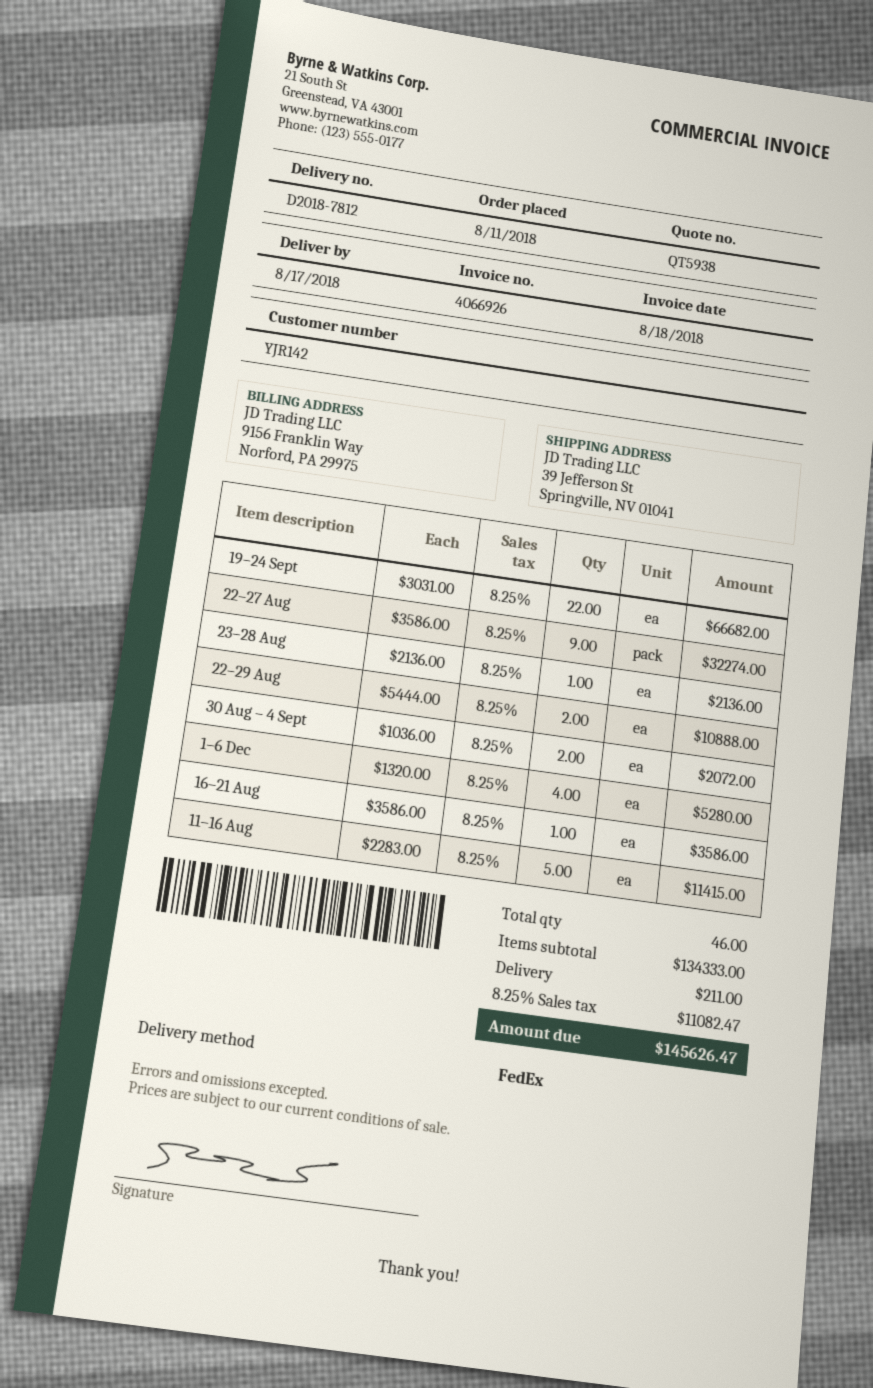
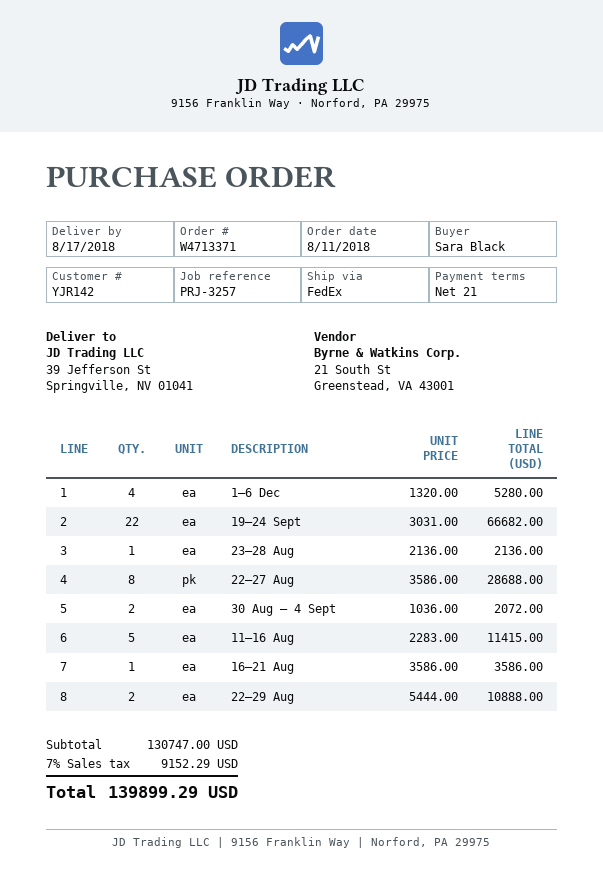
22–27 Aug: 9 x 3586.00 = 32274.00 -> 8 x 3586.00 = 28688.00
subtotal: 134333.00 -> 130747.00
shipping: 211.00 -> none
tax: 8.25% = 11082.47 -> 7% = 9152.29
total: 145626.47 -> 139899.29

